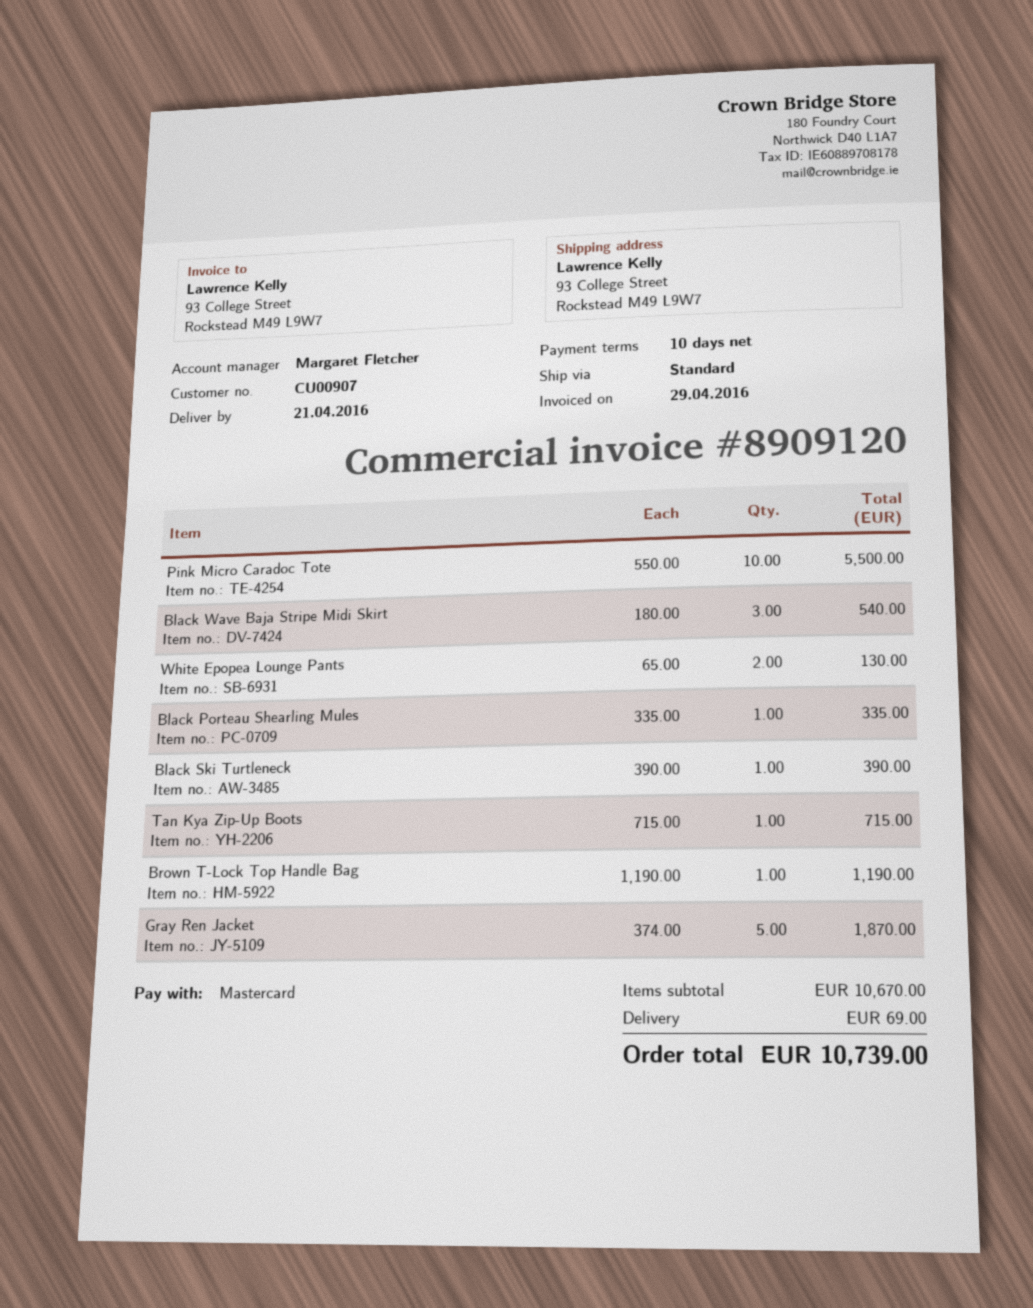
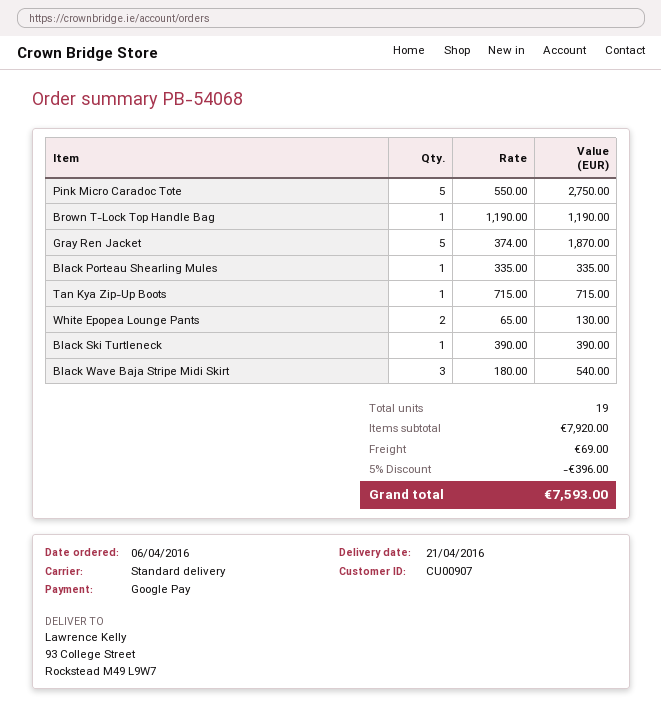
payment method: Mastercard -> Google Pay
Pink Micro Caradoc Tote: 10 x 550.00 = 5500.00 -> 5 x 550.00 = 2750.00
subtotal: 10670.00 -> 7920.00
discount: none -> 5% = 396.00
total: 10739.00 -> 7593.00

